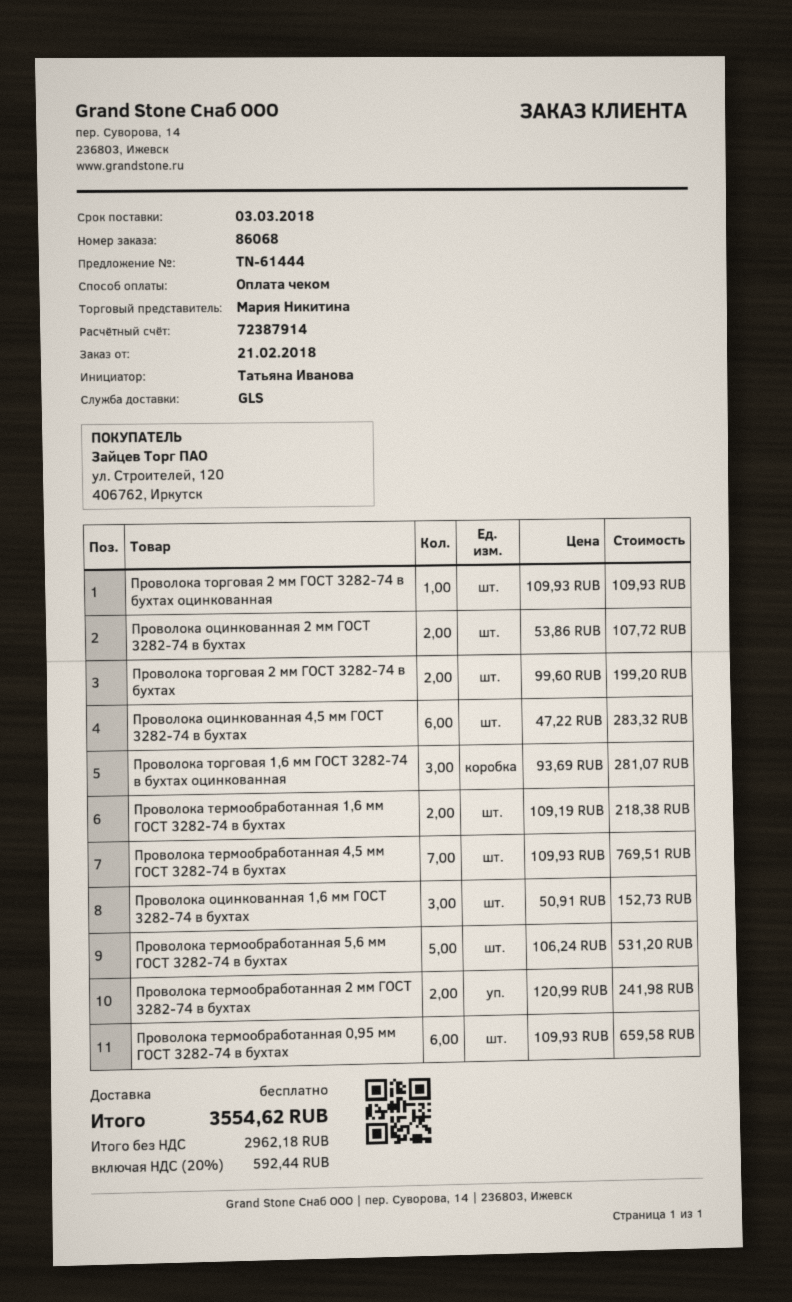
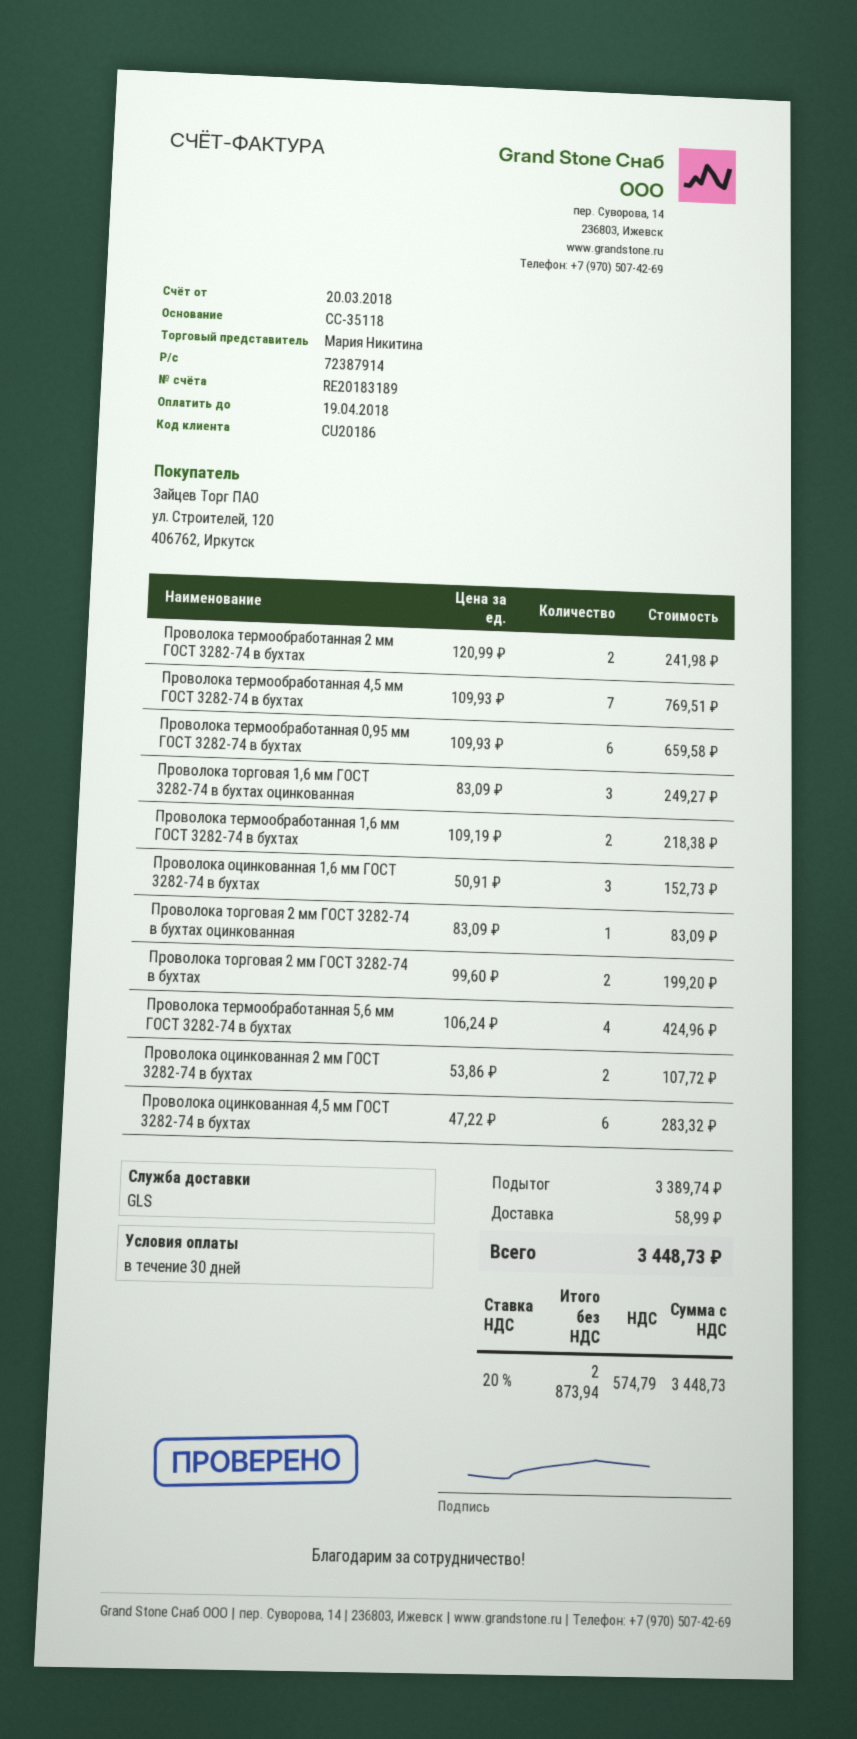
Проволока торговая 2 мм ГОСТ 3282-74 в бухтах оцинкованная: 1 x 109.93 = 109.93 -> 1 x 83.09 = 83.09
Проволока торговая 1,6 мм ГОСТ 3282-74 в бухтах оцинкованная: 3 x 93.69 = 281.07 -> 3 x 83.09 = 249.27
Проволока термообработанная 5,6 мм ГОСТ 3282-74 в бухтах: 5 x 106.24 = 531.20 -> 4 x 106.24 = 424.96
shipping: 0.00 -> 58.99
net: 2962.18 -> 2873.94
tax: 20% = 592.44 -> 20% = 574.79
total: 3554.62 -> 3448.73

